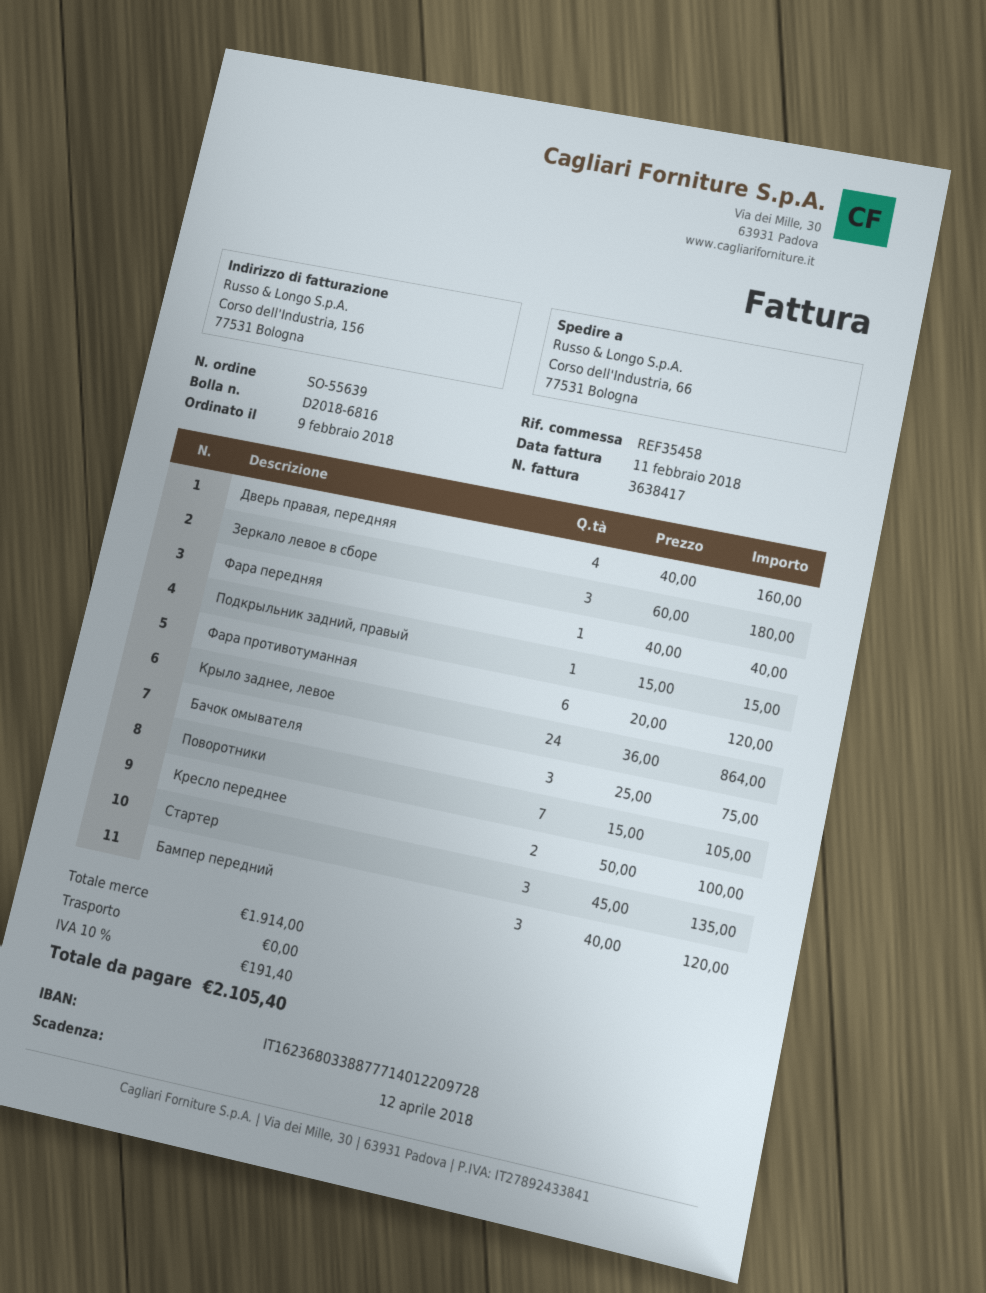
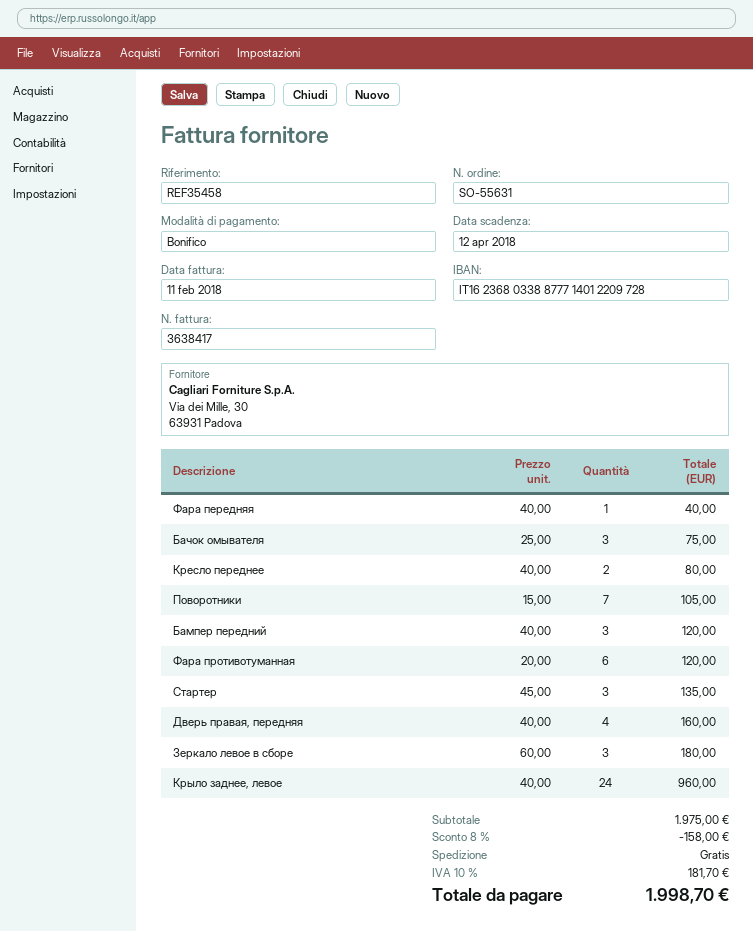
order number: SO-55639 -> SO-55631
Подкрыльник задний, правый: 1 x 15.00 = 15.00 -> none
Крыло заднее, левое: 24 x 36.00 = 864.00 -> 24 x 40.00 = 960.00
Кресло переднее: 2 x 50.00 = 100.00 -> 2 x 40.00 = 80.00
subtotal: 1914.00 -> 1975.00
discount: none -> 8% = 158.00
tax: 10% = 191.40 -> 10% = 181.70
total: 2105.40 -> 1998.70

